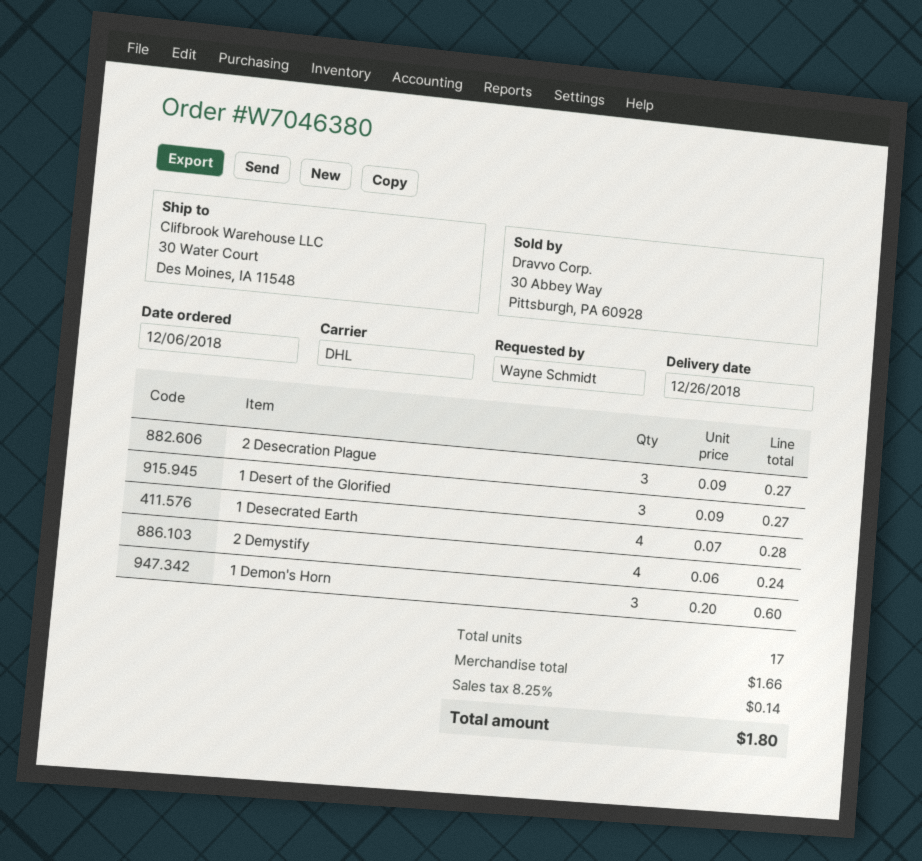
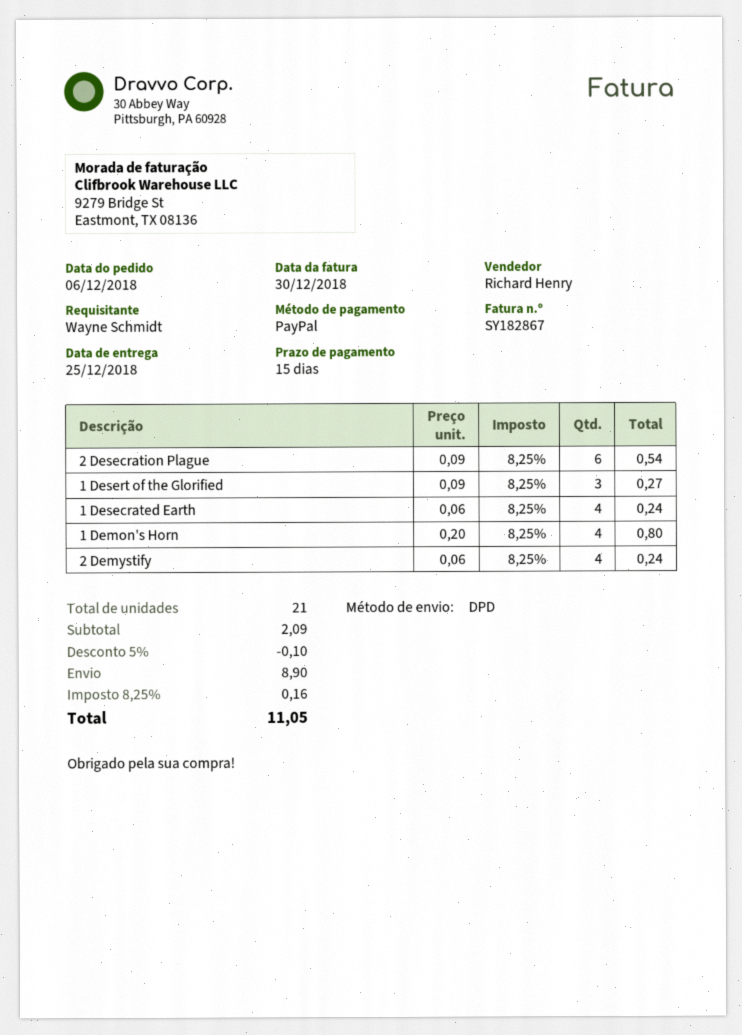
delivery date: 2018-12-26 -> 2018-12-25
shipping method: DHL -> DPD
2 Desecration Plague: 3 x 0.09 = 0.27 -> 6 x 0.09 = 0.54
1 Desecrated Earth: 4 x 0.07 = 0.28 -> 4 x 0.06 = 0.24
1 Demon's Horn: 3 x 0.20 = 0.60 -> 4 x 0.20 = 0.80
total quantity: 17 -> 21
subtotal: 1.66 -> 2.09
discount: none -> 5% = 0.10
shipping: none -> 8.90
tax: 8.25% = 0.14 -> 8.25% = 0.16
total: 1.80 -> 11.05

